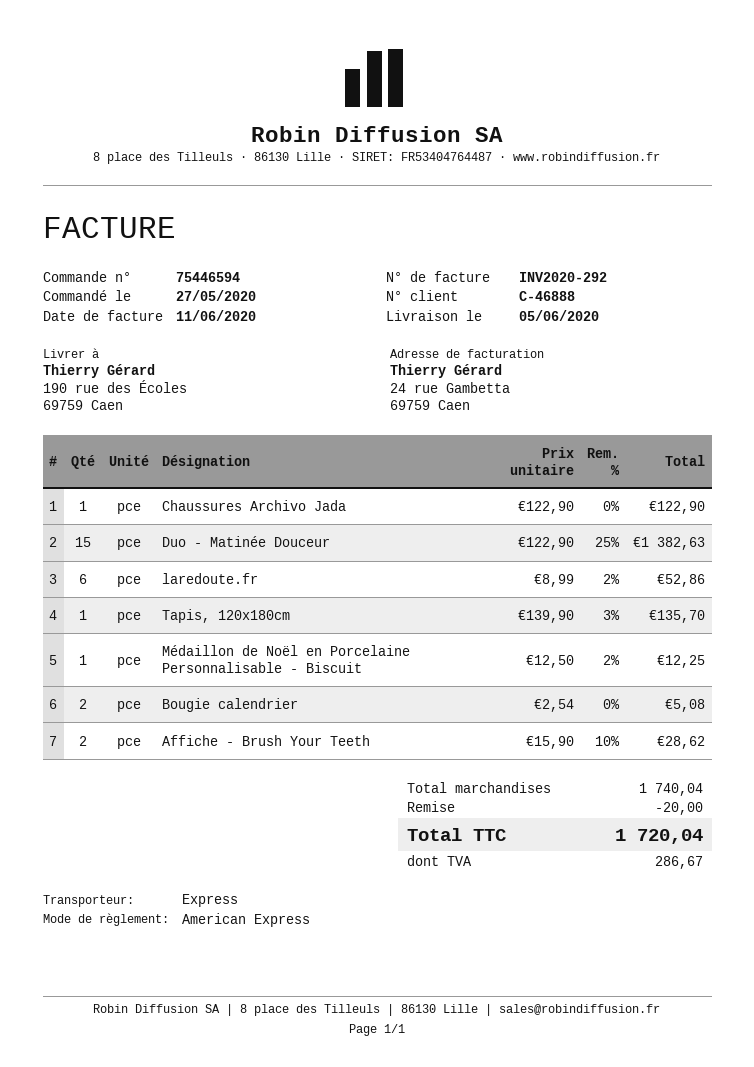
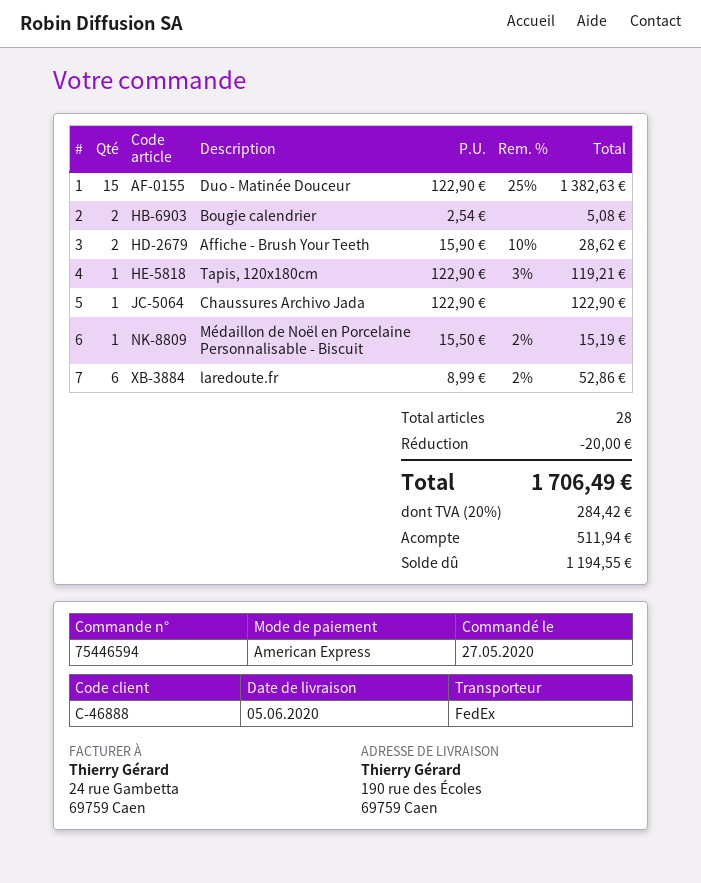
shipping method: express -> FedEx
Tapis, 120x180cm: 1 x 139.90 - 3% = 135.70 -> 1 x 122.90 - 3% = 119.21
Médaillon de Noël en Porcelaine Personnalisable - Biscuit: 1 x 12.50 - 2% = 12.25 -> 1 x 15.50 - 2% = 15.19
tax: 286.67 -> 284.42
total: 1720.04 -> 1706.49

